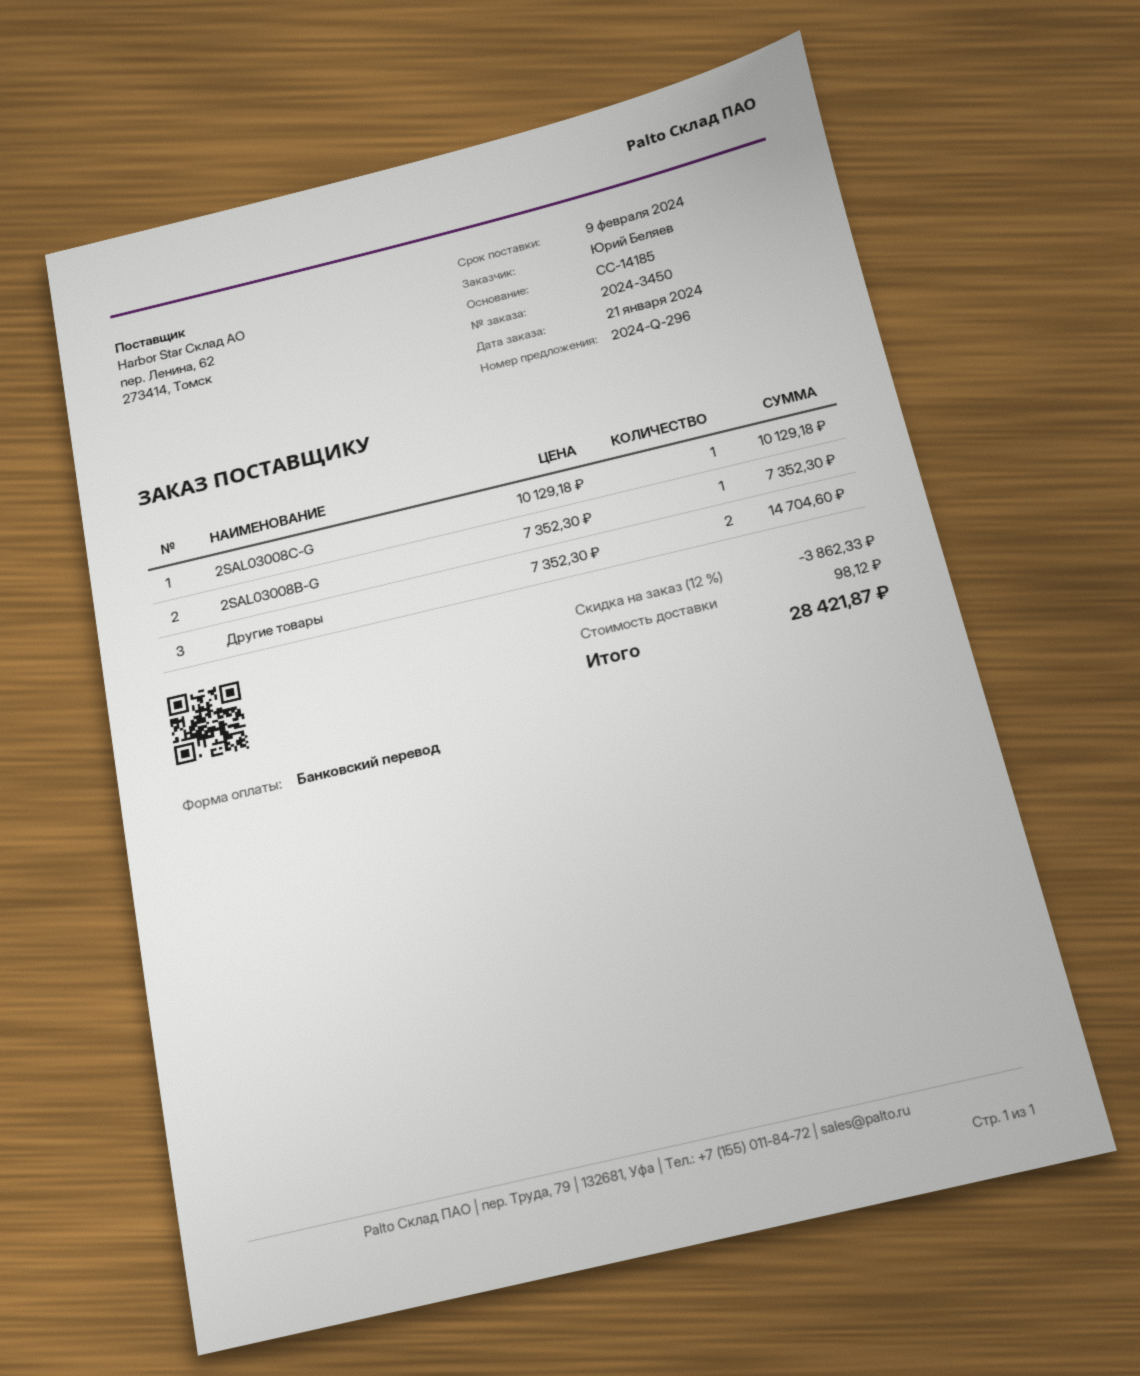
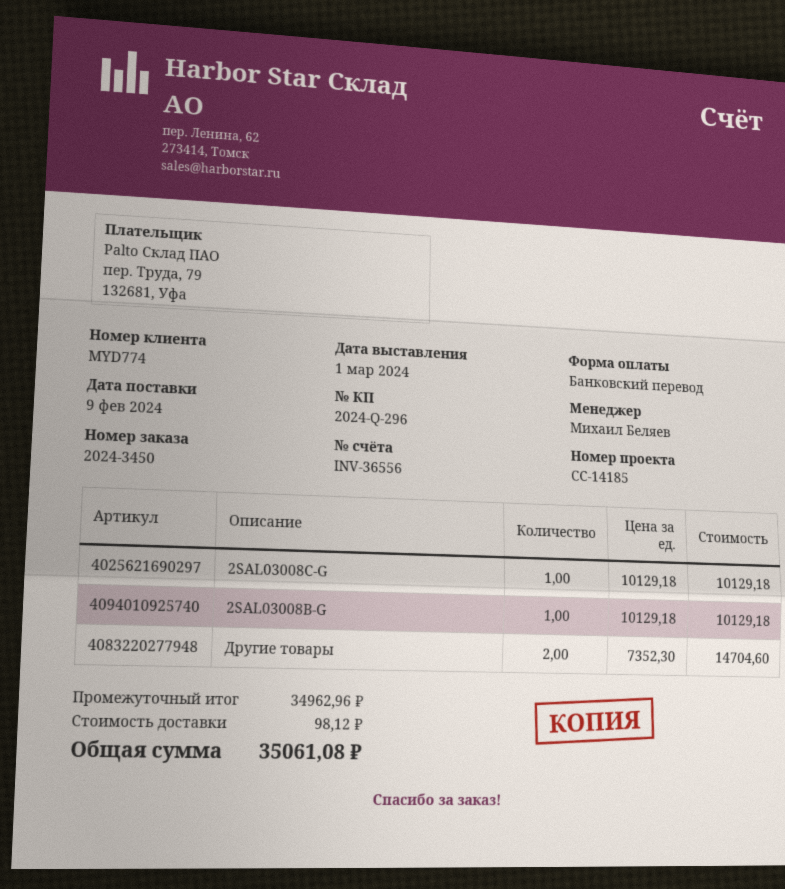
2SAL03008B-G: 1 x 7352.30 = 7352.30 -> 1 x 10129.18 = 10129.18
discount: 12% = 3862.33 -> none
total: 28421.87 -> 35061.08

